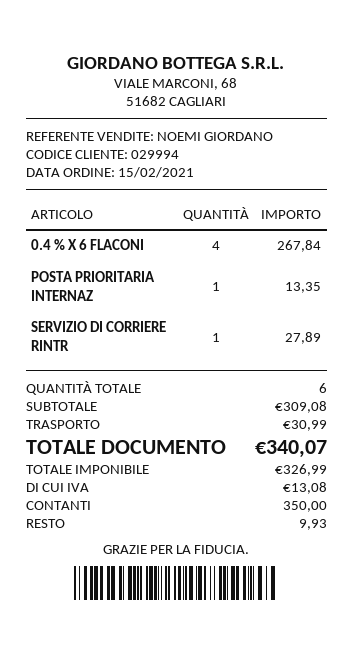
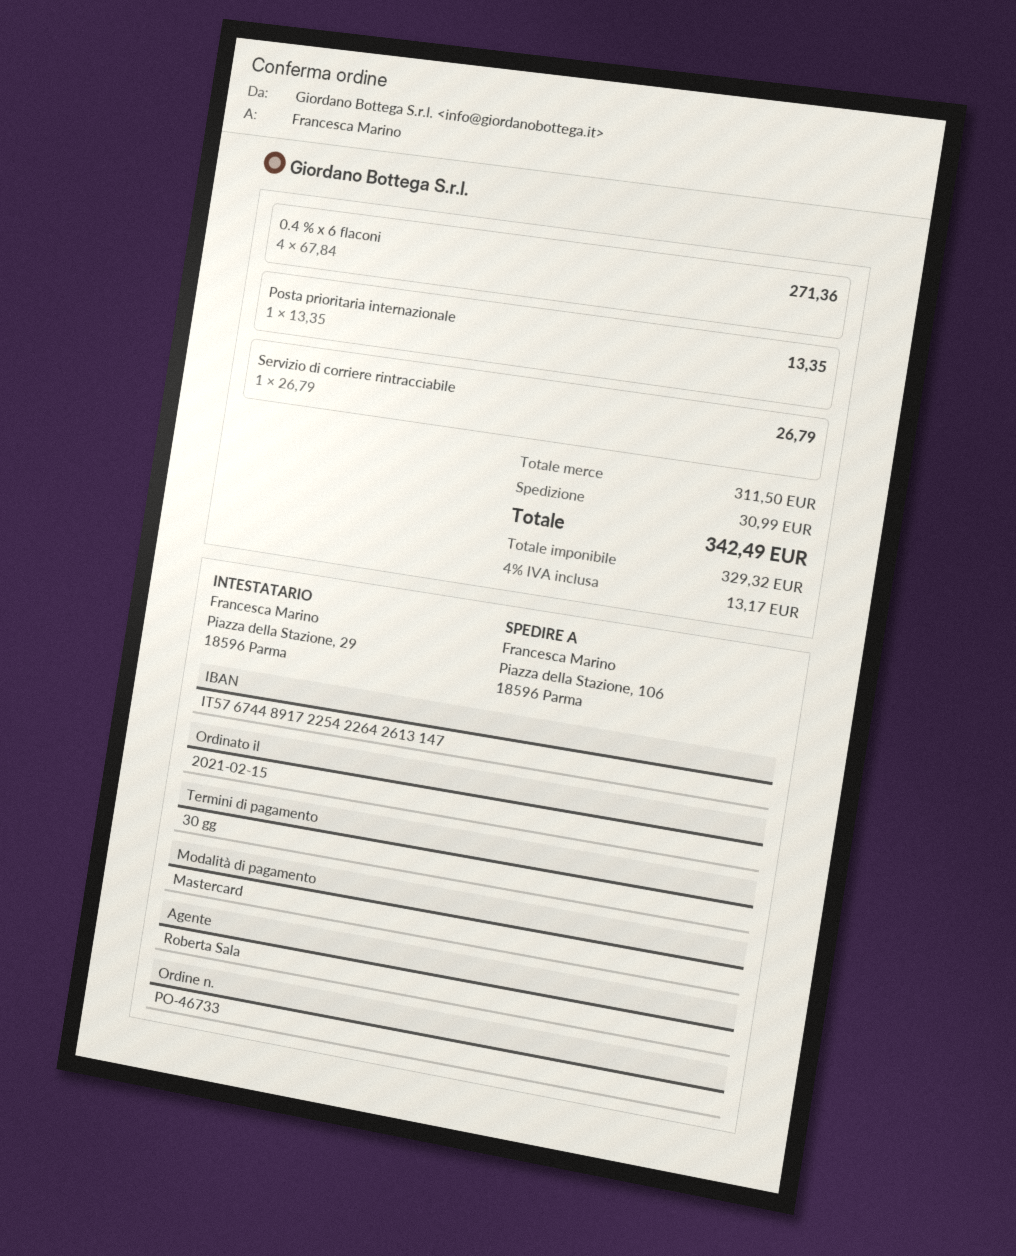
sales rep: NOEMI GIORDANO -> Roberta Sala
payment method: cash -> Mastercard
0.4 % X 6 FLACONI: 4 for 267.84 -> 4 for 271.36
SERVIZIO DI CORRIERE RINTR: 1 for 27.89 -> 1 for 26.79
subtotal: 309.08 -> 311.50
net: 326.99 -> 329.32
tax: 13.08 -> 13.17
total: 340.07 -> 342.49

